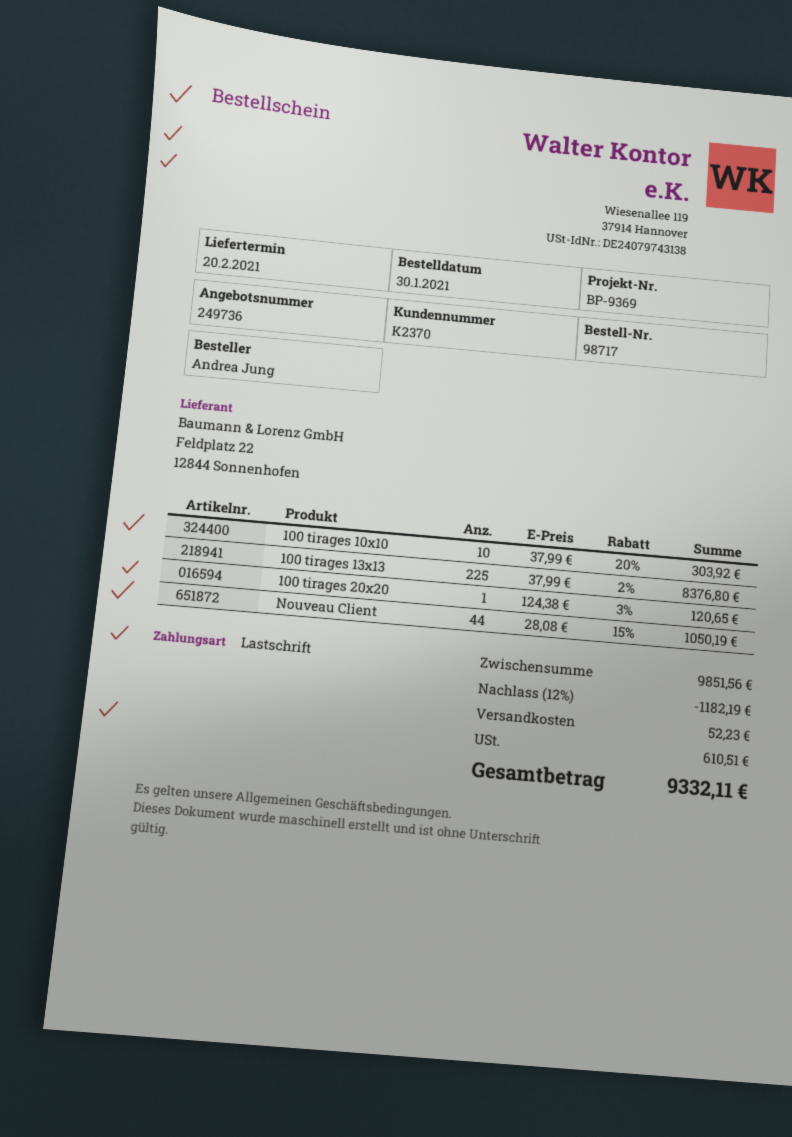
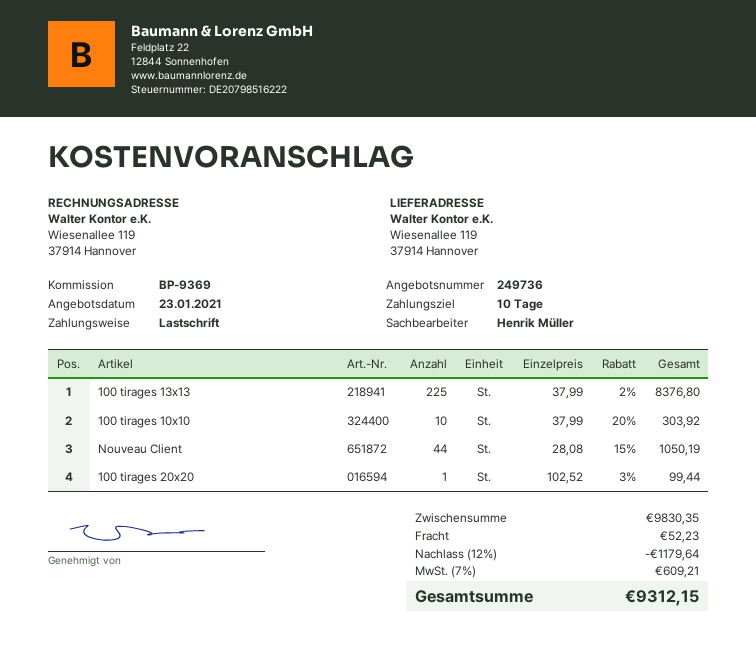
100 tirages 20x20: 1 x 124.38 - 3% = 120.65 -> 1 x 102.52 - 3% = 99.44
subtotal: 9851.56 -> 9830.35
discount: 12% = 1182.19 -> 12% = 1179.64
tax: 610.51 -> 609.21
total: 9332.11 -> 9312.15

